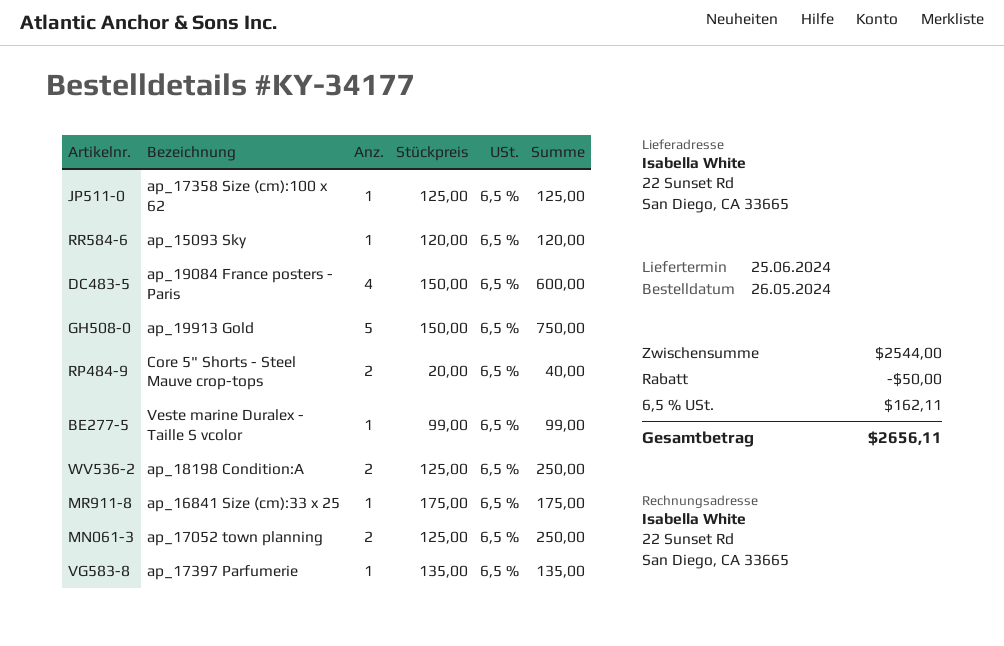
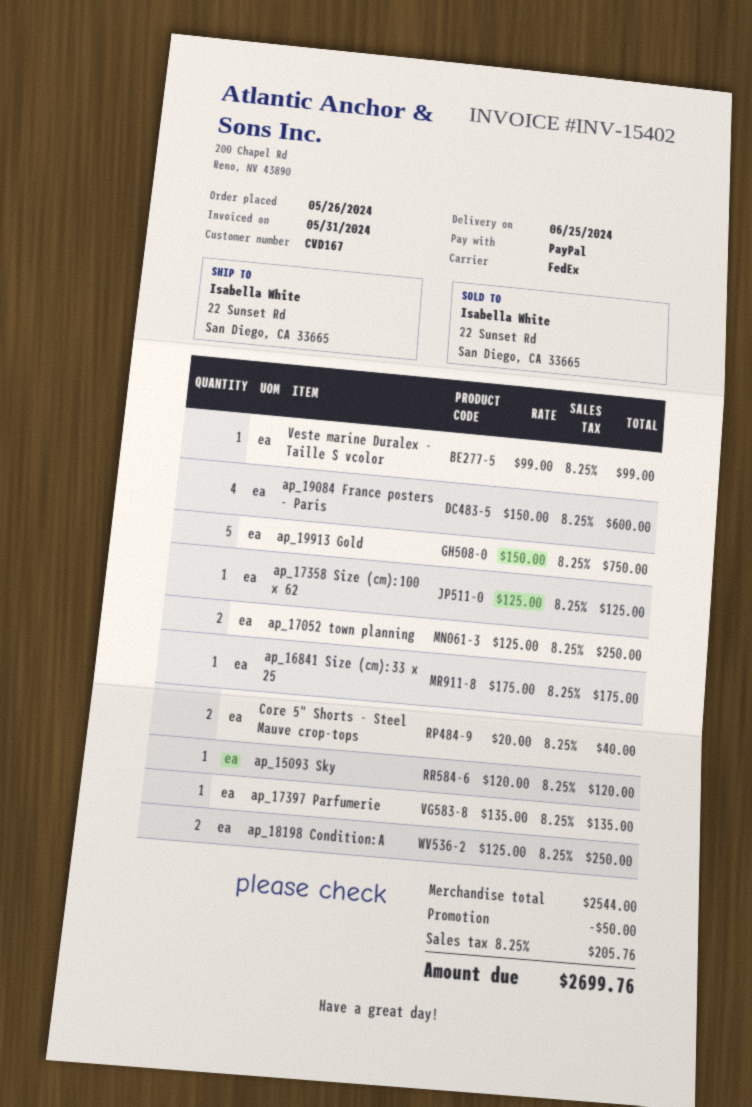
tax: 6.5% = 162.11 -> 8.25% = 205.76
total: 2656.11 -> 2699.76

